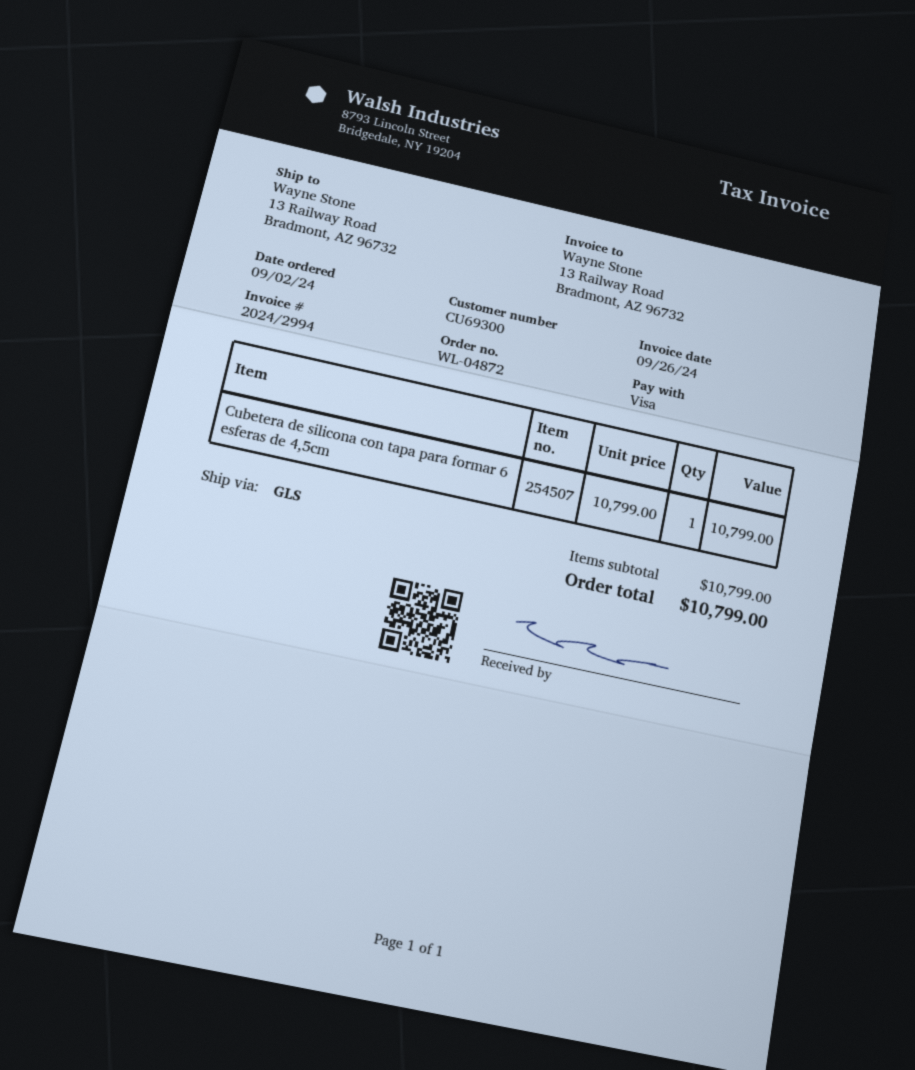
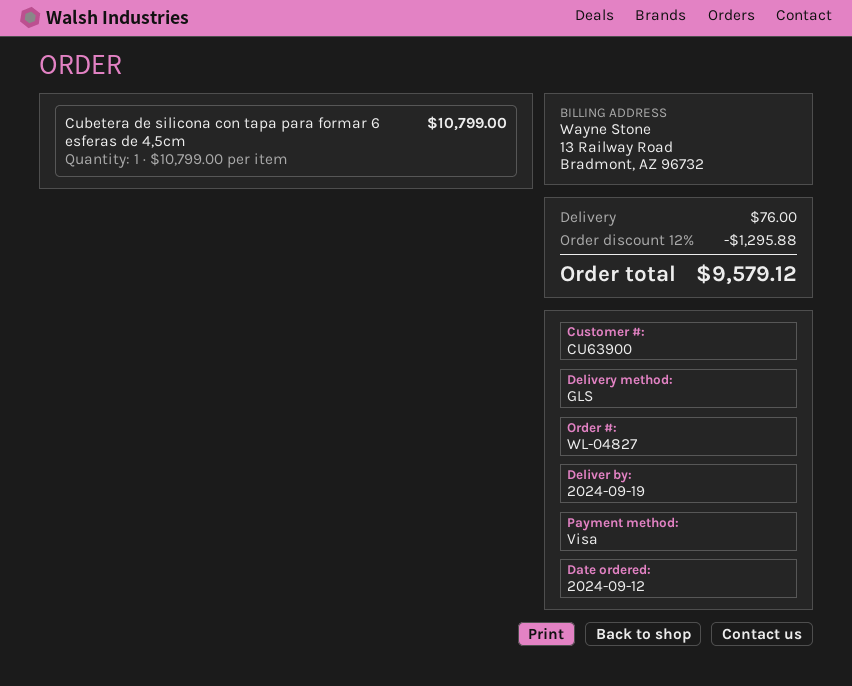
order number: WL-04872 -> WL-04827
order date: 2024-09-02 -> 2024-09-12
customer number: CU69300 -> CU63900
discount: none -> 12% = 1295.88
shipping: none -> 76.00
total: 10799.00 -> 9579.12

